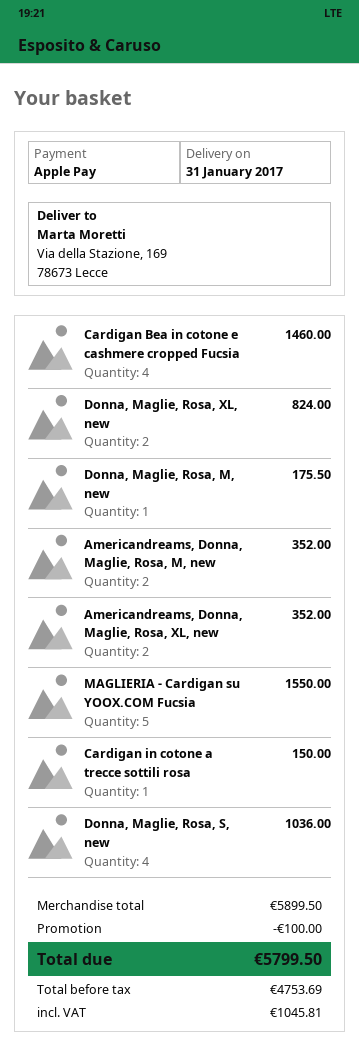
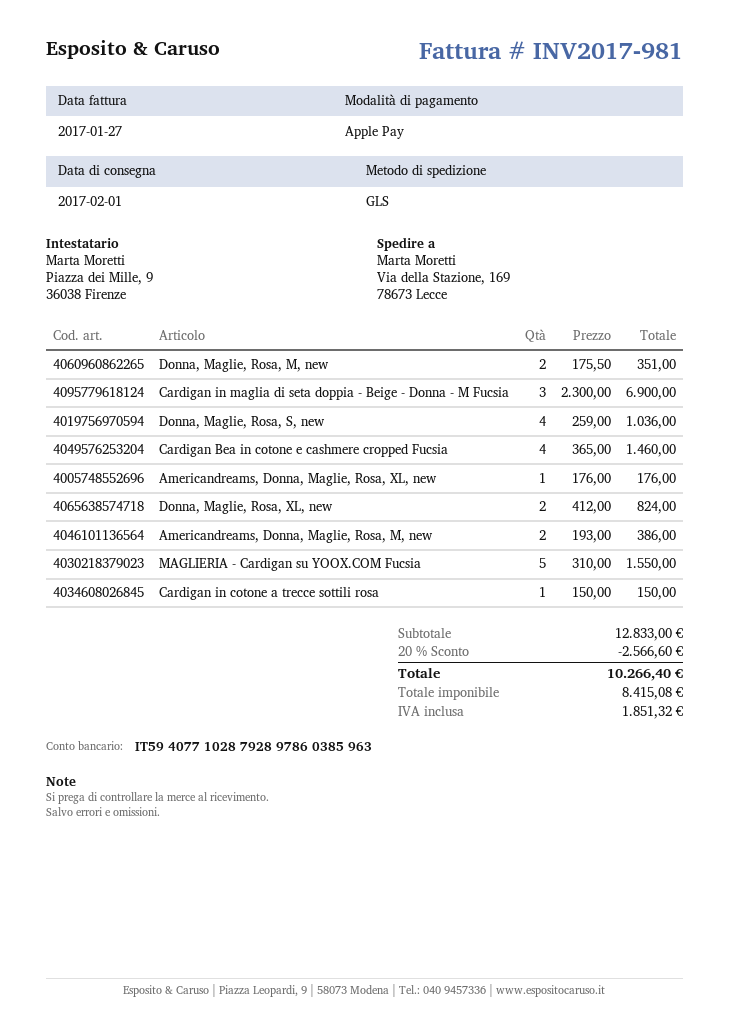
delivery date: 2017-01-31 -> 2017-02-01
Donna, Maglie, Rosa, M, new: 1 for 175.50 -> 2 for 351.00
Americandreams, Donna, Maglie, Rosa, M, new: 2 for 352.00 -> 2 for 386.00
Americandreams, Donna, Maglie, Rosa, XL, new: 2 for 352.00 -> 1 for 176.00
Cardigan in maglia di seta doppia - Beige - Donna - M Fucsia: none -> 3 for 6900.00
subtotal: 5899.50 -> 12833.00
discount: 100.00 -> 2566.60
net: 4753.69 -> 8415.08
tax: 1045.81 -> 1851.32
total: 5799.50 -> 10266.40

